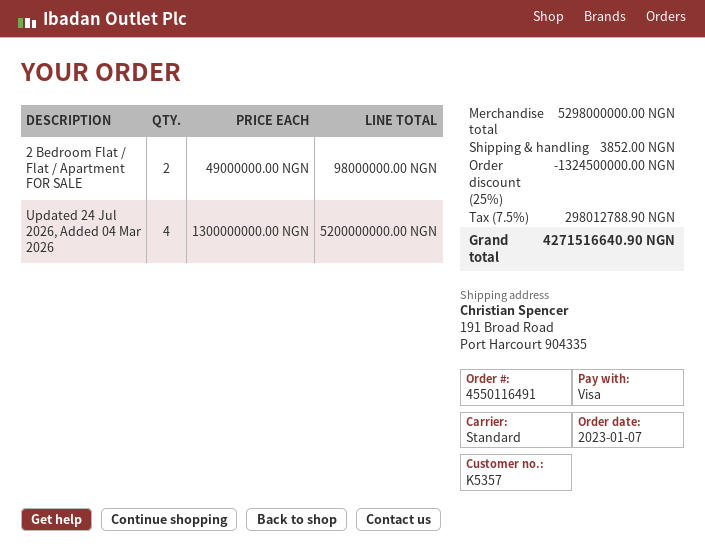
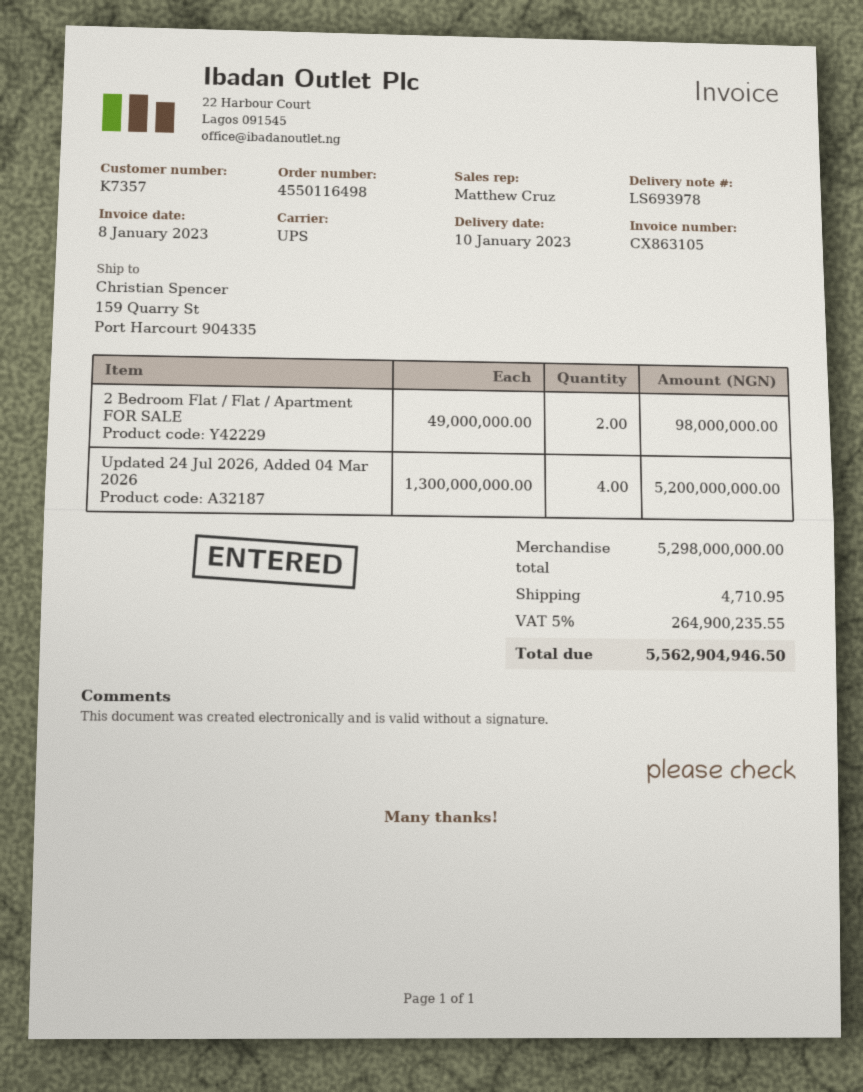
order number: 4550116491 -> 4550116498
customer number: K5357 -> K7357
shipping method: standard -> UPS
ship to: 191 Broad Road, Port Harcourt 904335 -> 159 Quarry St, Port Harcourt 904335
discount: 25% = 1324500000.00 -> none
shipping: 3852.00 -> 4710.95
tax: 7.5% = 298012788.90 -> 5% = 264900235.55
total: 4271516640.90 -> 5562904946.50

